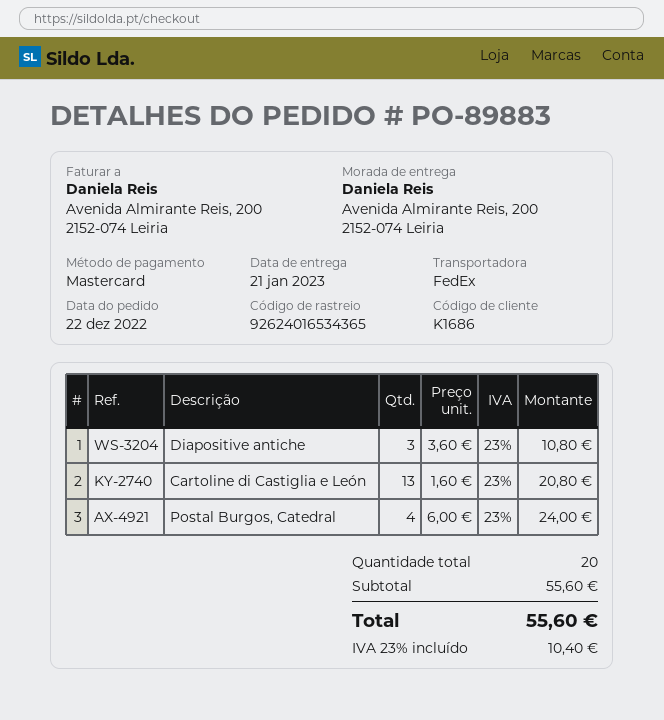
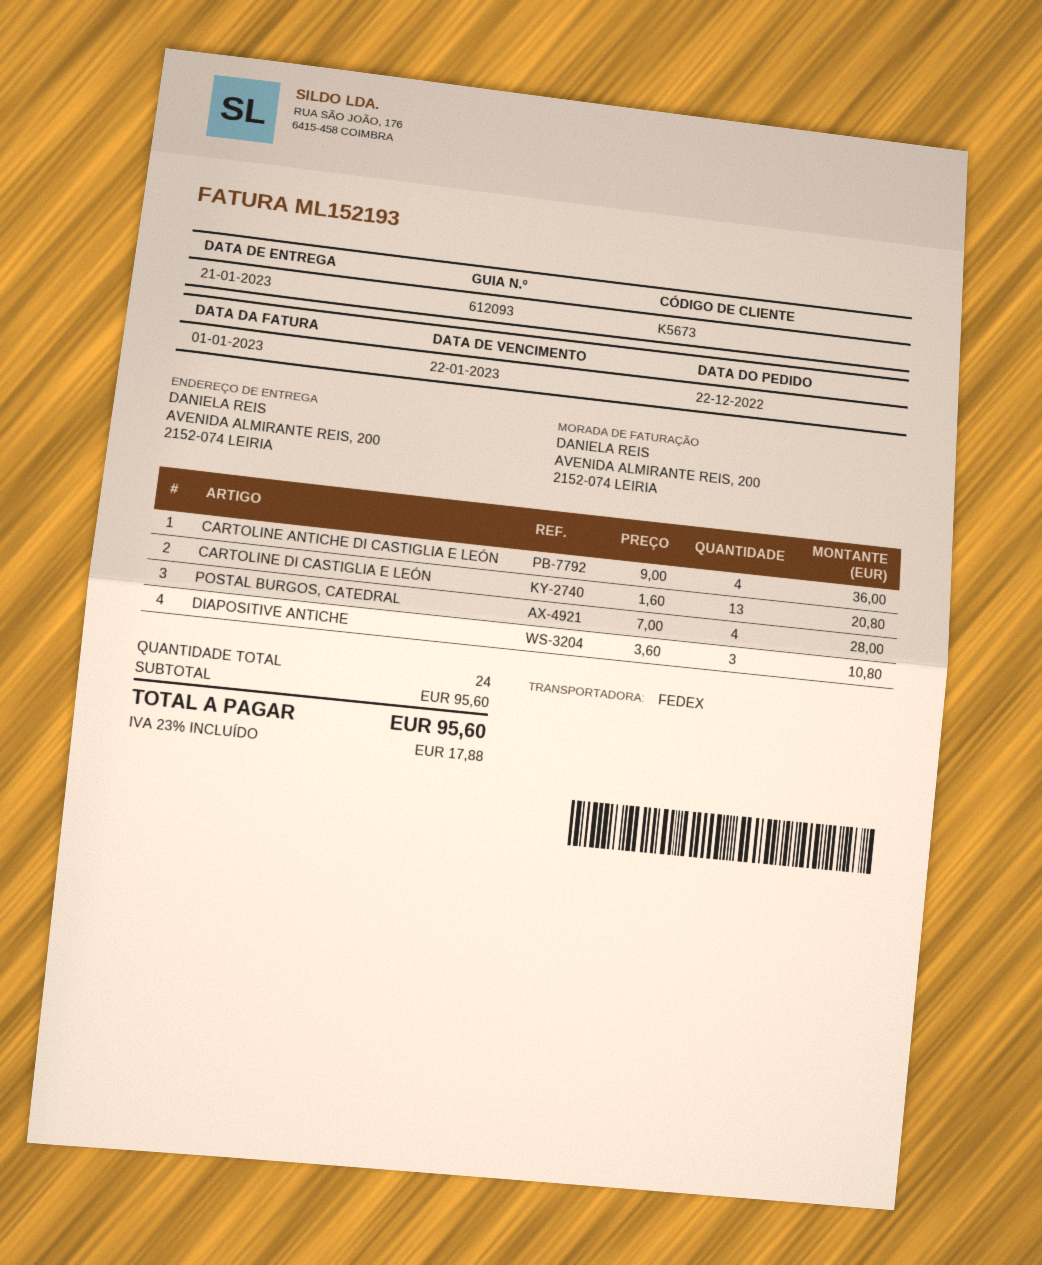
customer number: K1686 -> K5673
Postal Burgos, Catedral: 4 x 6.00 = 24.00 -> 4 x 7.00 = 28.00
CARTOLINE ANTICHE DI CASTIGLIA E LEÓN: none -> 4 x 9.00 = 36.00
total quantity: 20 -> 24
subtotal: 55.60 -> 95.60
tax: 23% = 10.40 -> 23% = 17.88
total: 55.60 -> 95.60

